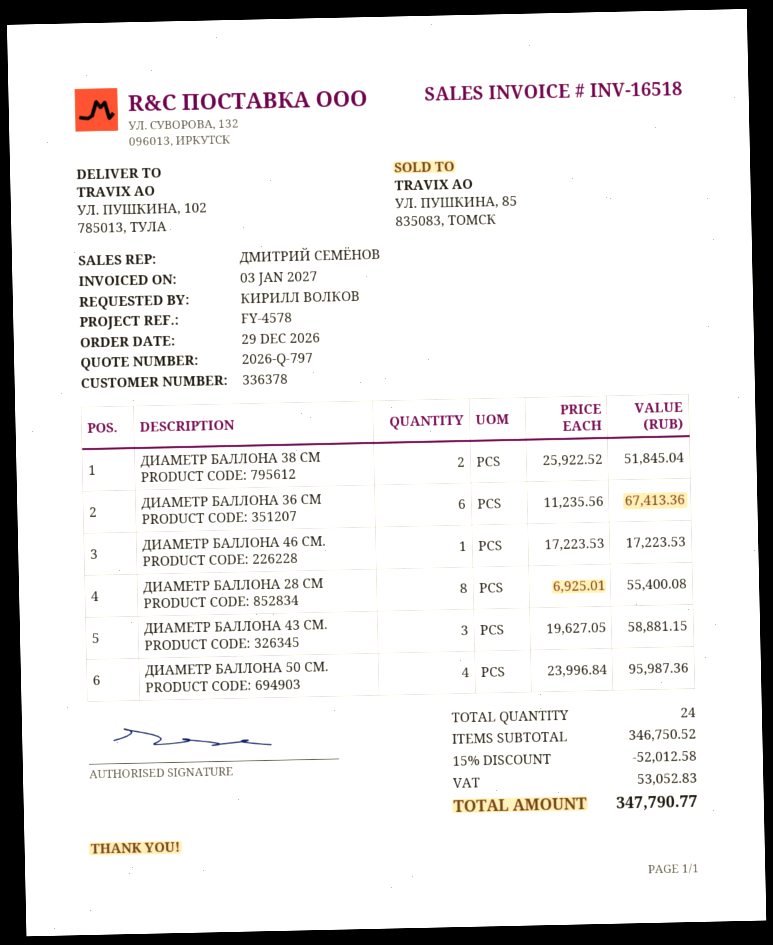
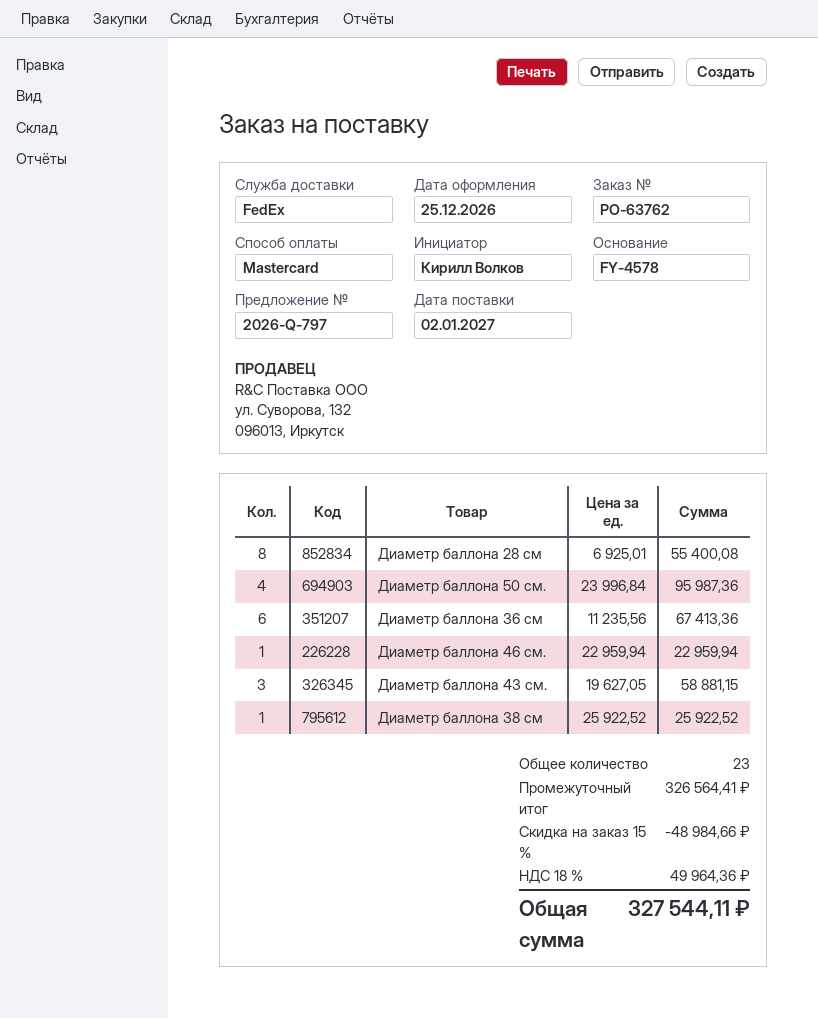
order date: 2026-12-29 -> 2026-12-25
ДИАМЕТР БАЛЛОНА 38 СМ: 2 x 25922.52 = 51845.04 -> 1 x 25922.52 = 25922.52
ДИАМЕТР БАЛЛОНА 46 СМ.: 1 x 17223.53 = 17223.53 -> 1 x 22959.94 = 22959.94
total quantity: 24 -> 23
subtotal: 346750.52 -> 326564.41
discount: 15% = 52012.58 -> 15% = 48984.66
tax: 53052.83 -> 49964.36
total: 347790.77 -> 327544.11

